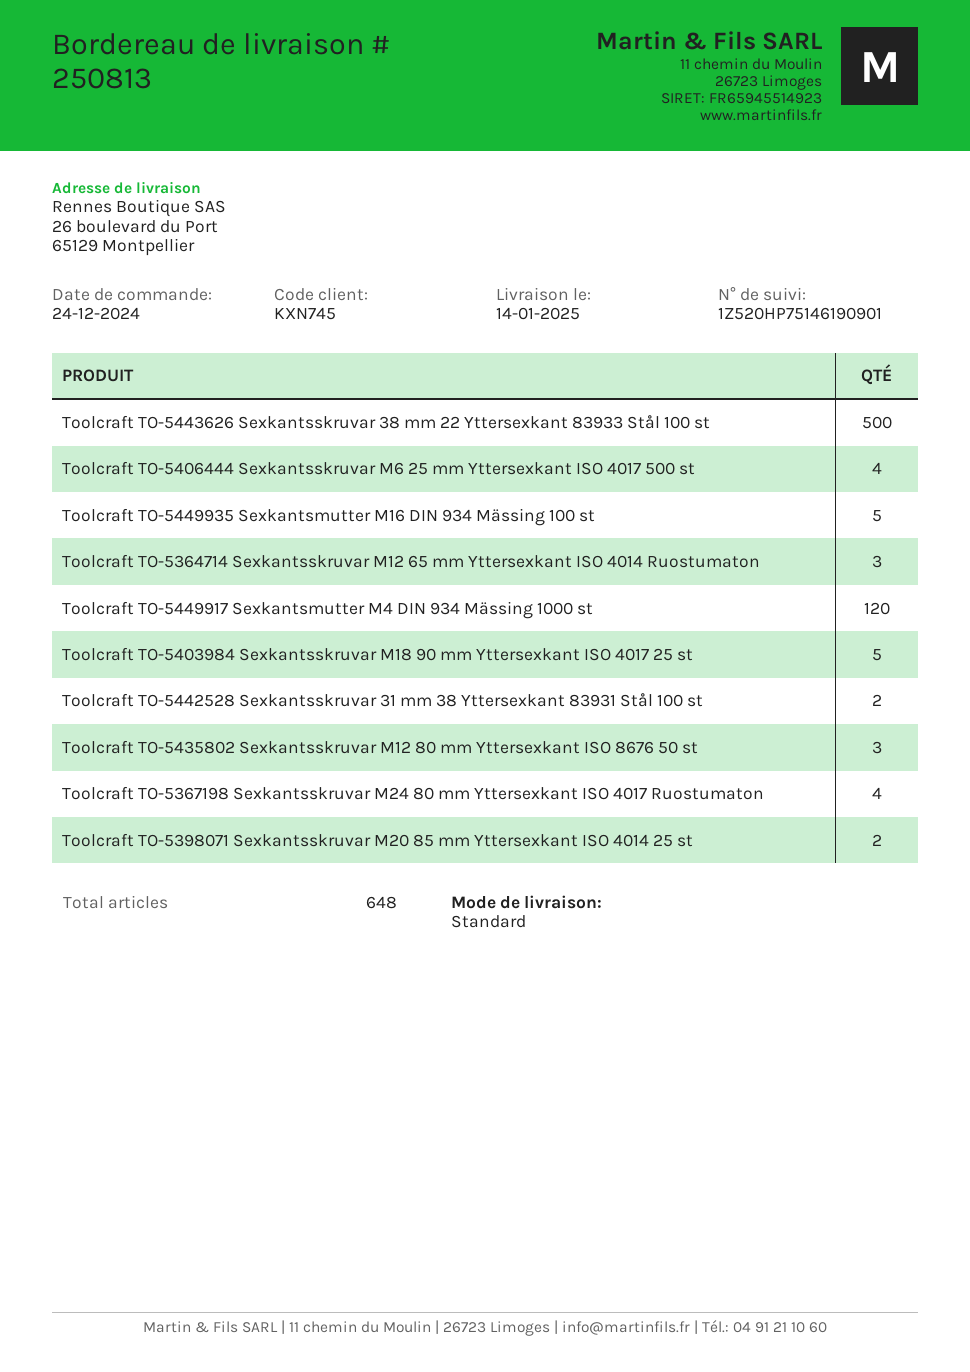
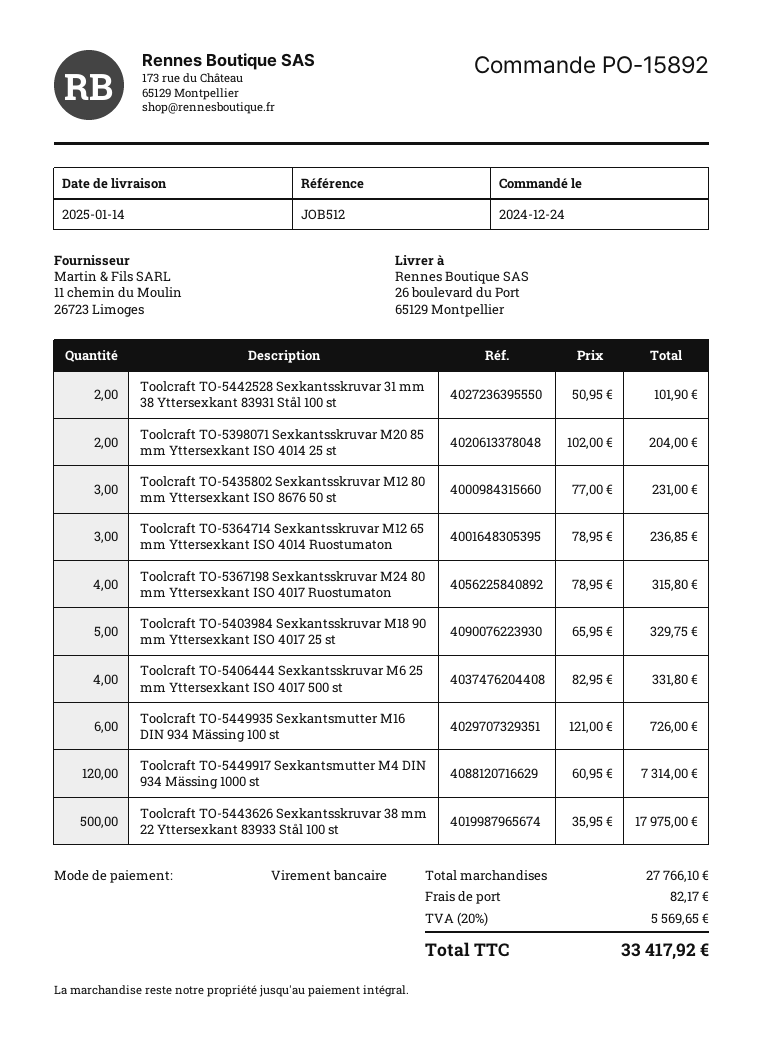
Toolcraft TO-5449935 Sexkantsmutter M16 DIN 934 Mässing 100 st: 5 -> 6

